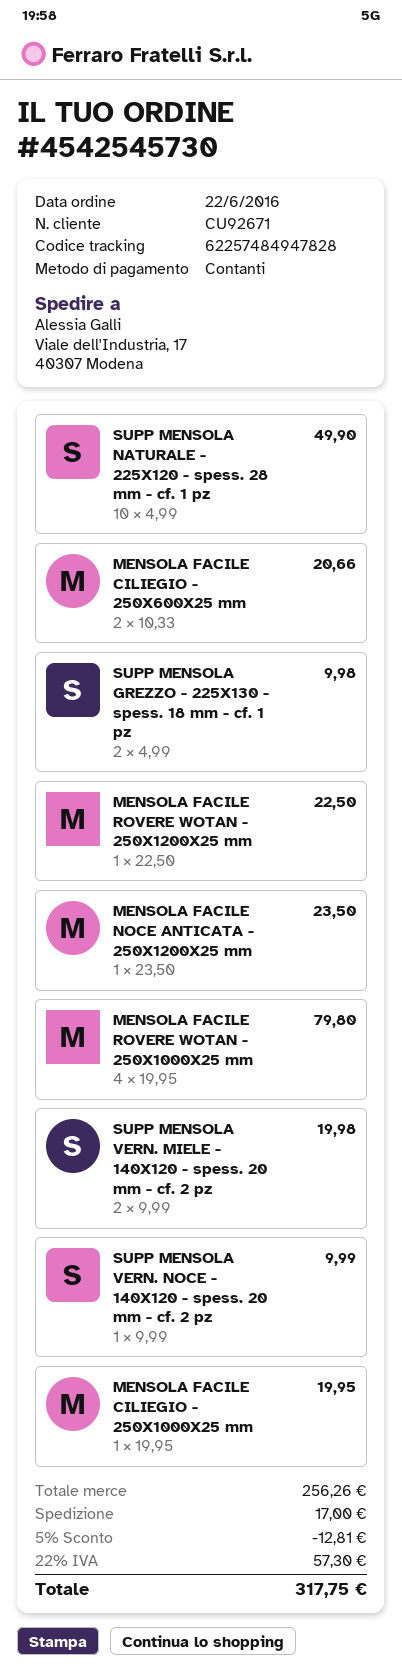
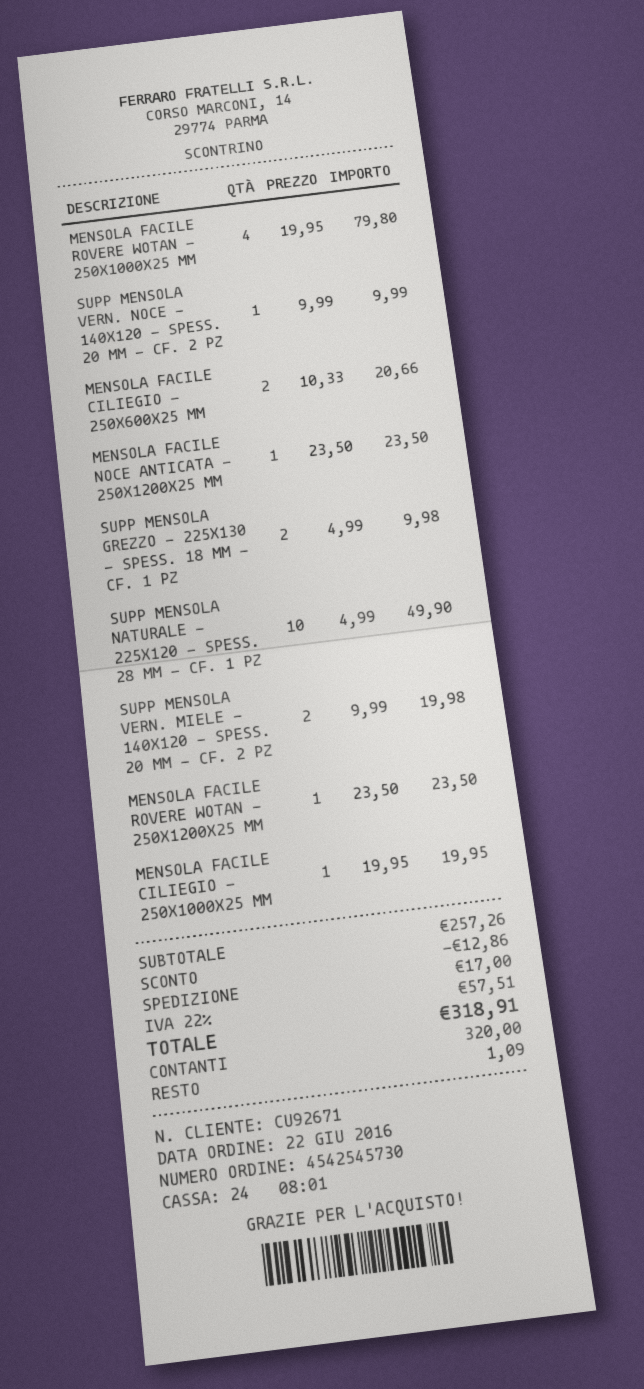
MENSOLA FACILE ROVERE WOTAN - 250X1200X25 mm: 1 x 22.50 = 22.50 -> 1 x 23.50 = 23.50
subtotal: 256.26 -> 257.26
discount: 12.81 -> 12.86
tax: 22% = 57.30 -> 22% = 57.51
total: 317.75 -> 318.91

